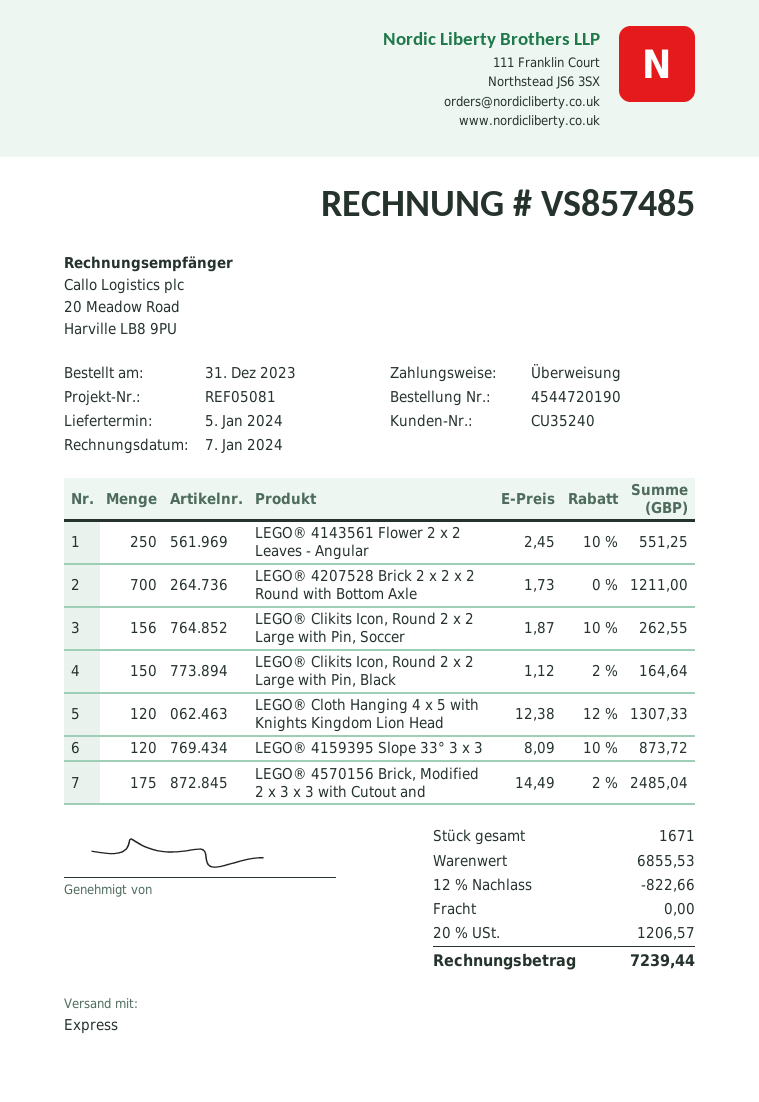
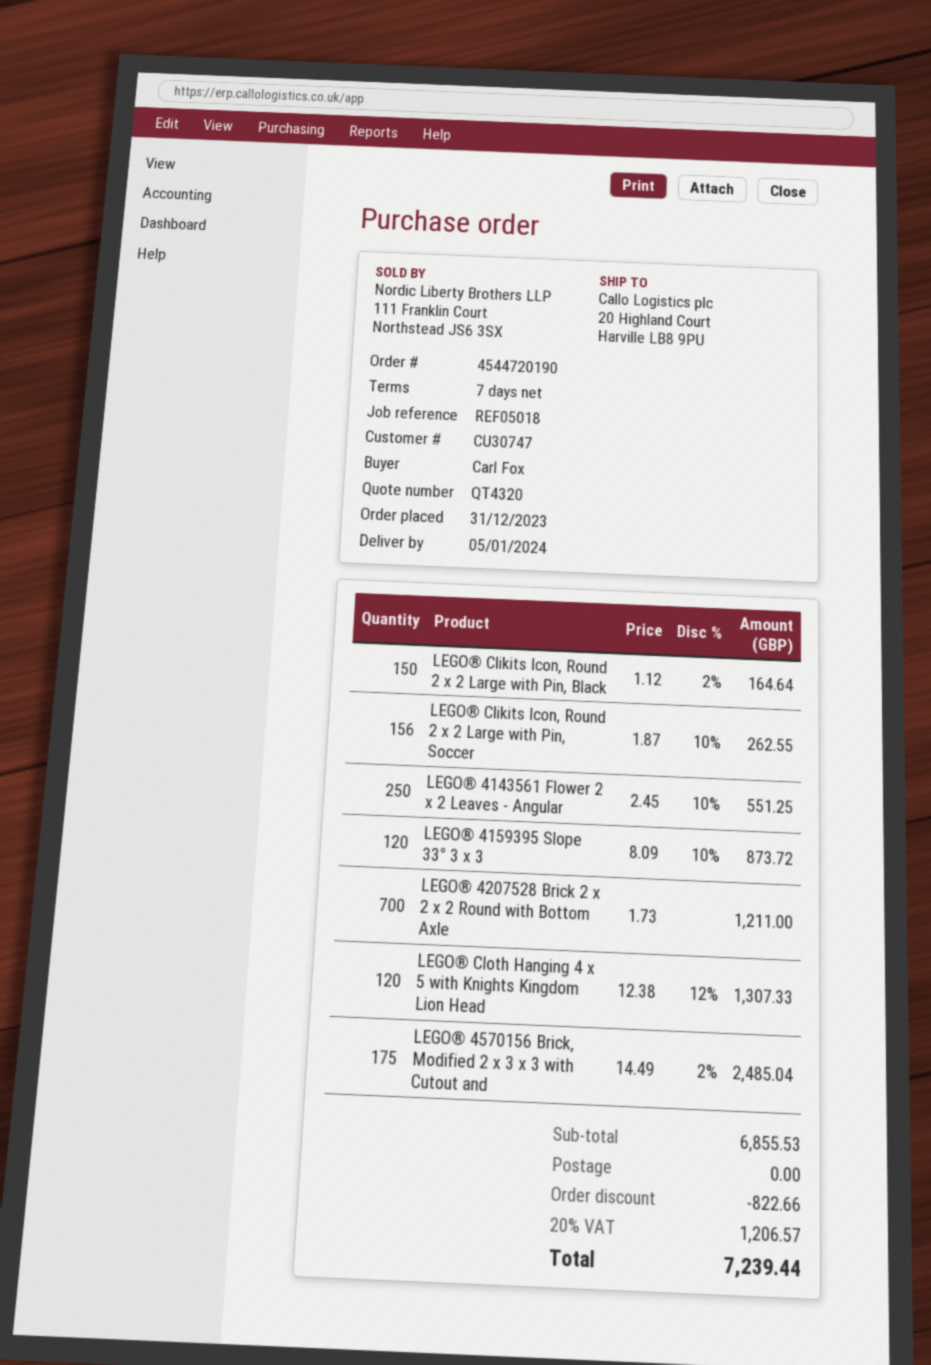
customer number: CU35240 -> CU30747
reference: REF05081 -> REF05018

